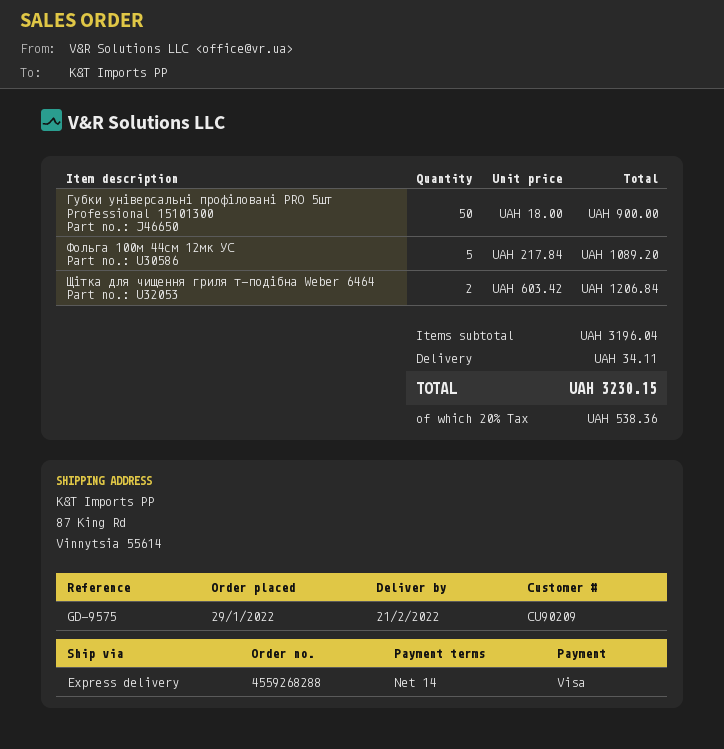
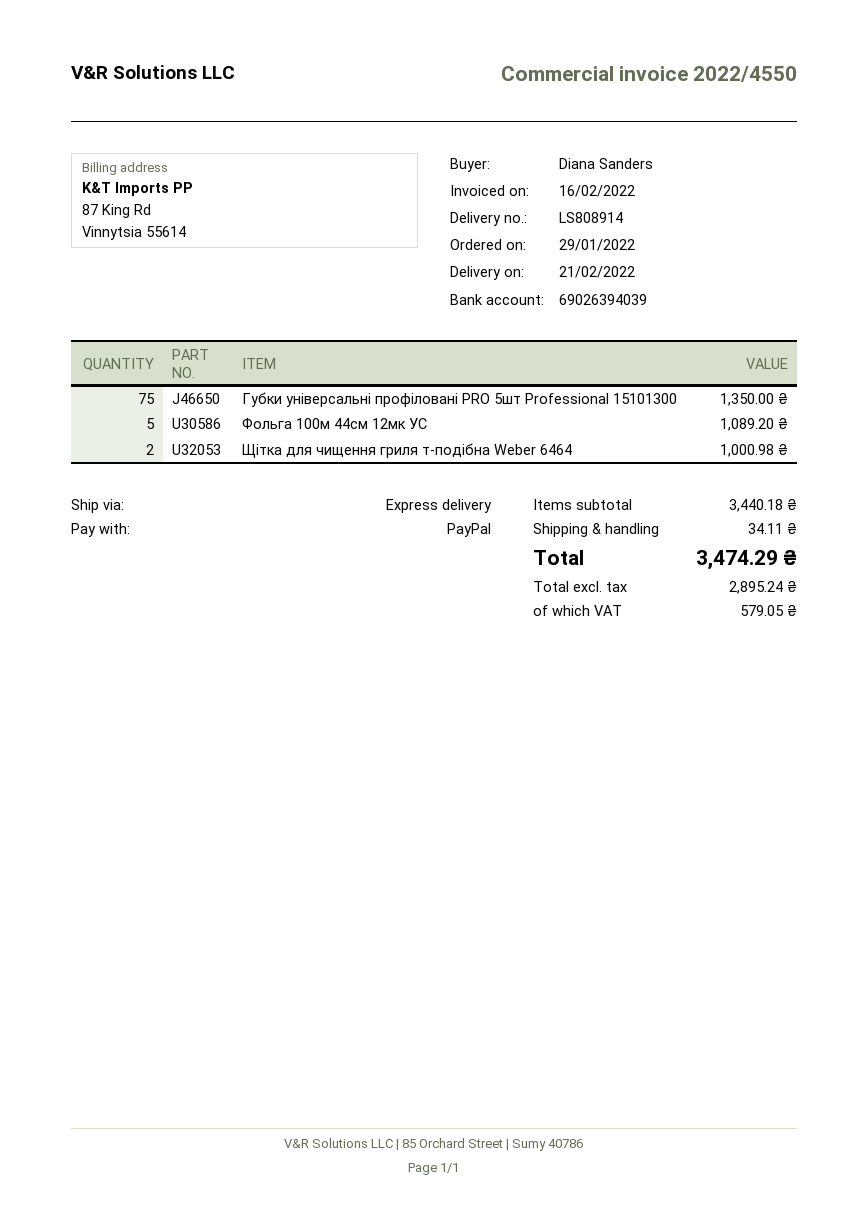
payment method: Visa -> PayPal
Губки універсальні профіловані PRO 5шт Professional 15101300: 50 for 900.00 -> 75 for 1350.00
Щітка для чищення гриля т-подібна Weber 6464: 2 for 1206.84 -> 2 for 1000.98
subtotal: 3196.04 -> 3440.18
tax: 538.36 -> 579.05
total: 3230.15 -> 3474.29

